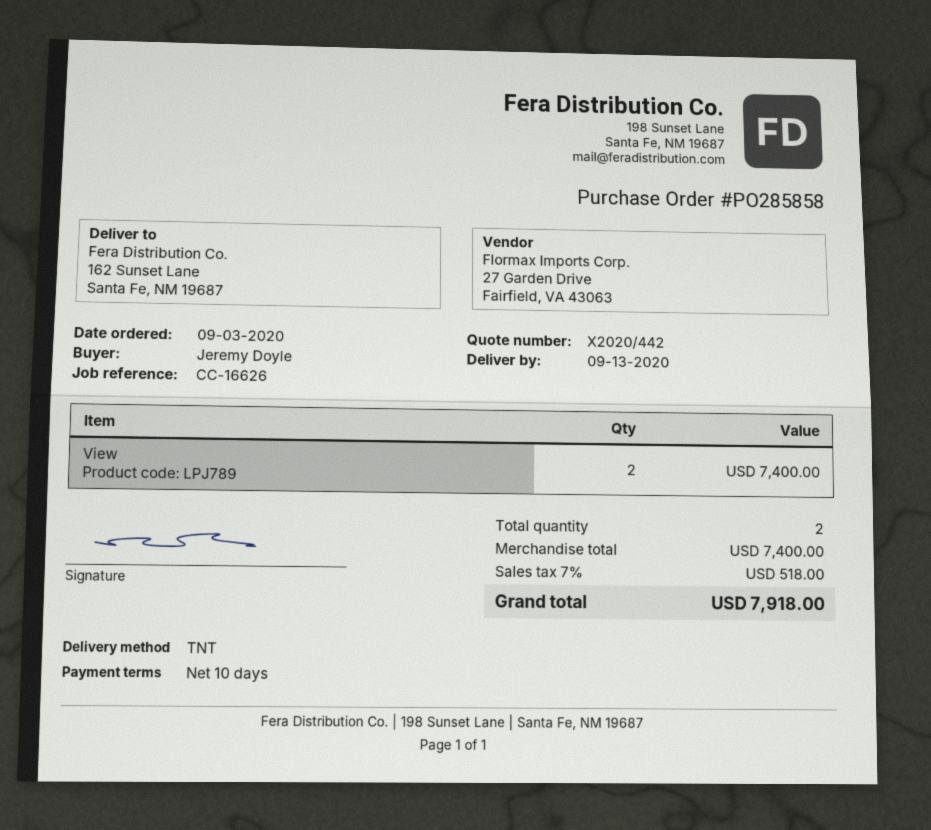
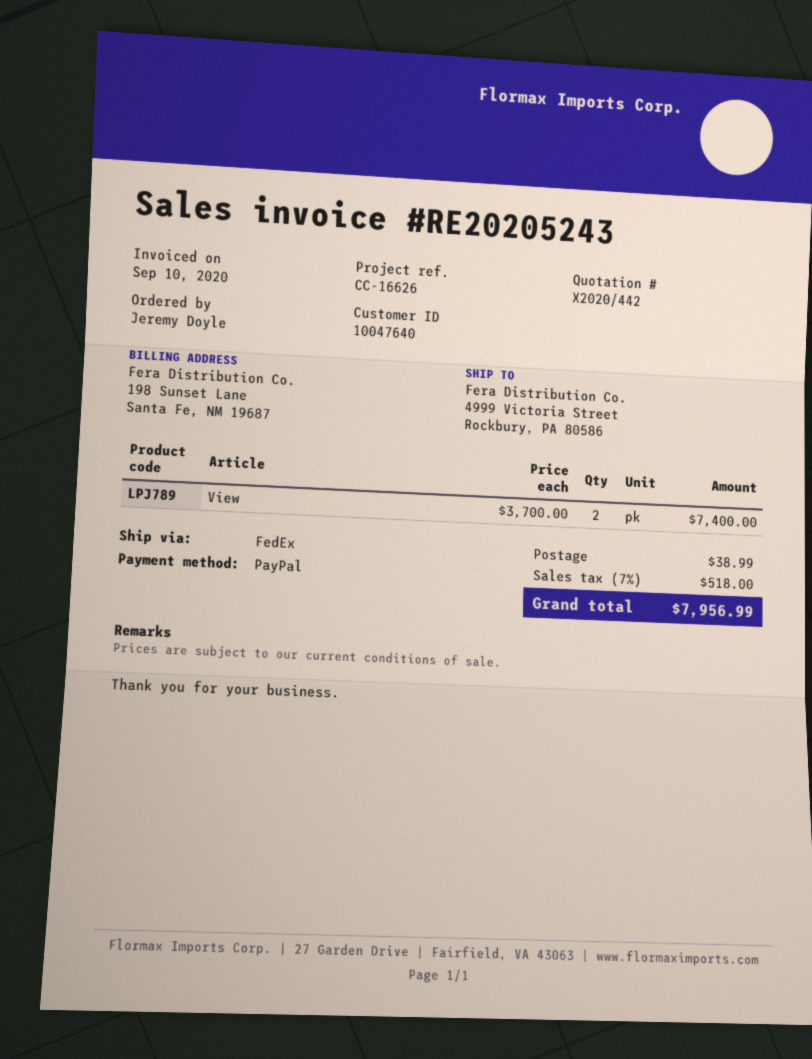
shipping method: TNT -> FedEx
ship to: 162 Sunset Lane, Santa Fe, NM 19687 -> 4999 Victoria Street, Rockbury, PA 80586
shipping: none -> 38.99
total: 7918.00 -> 7956.99

